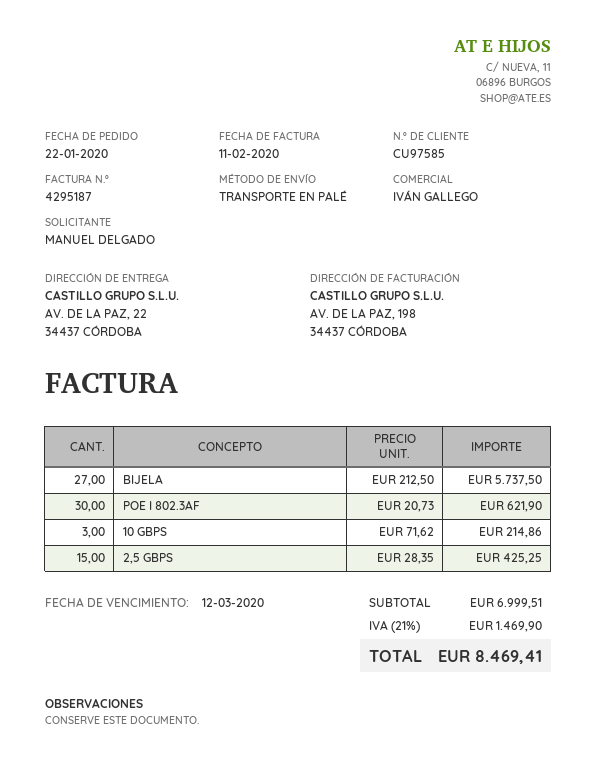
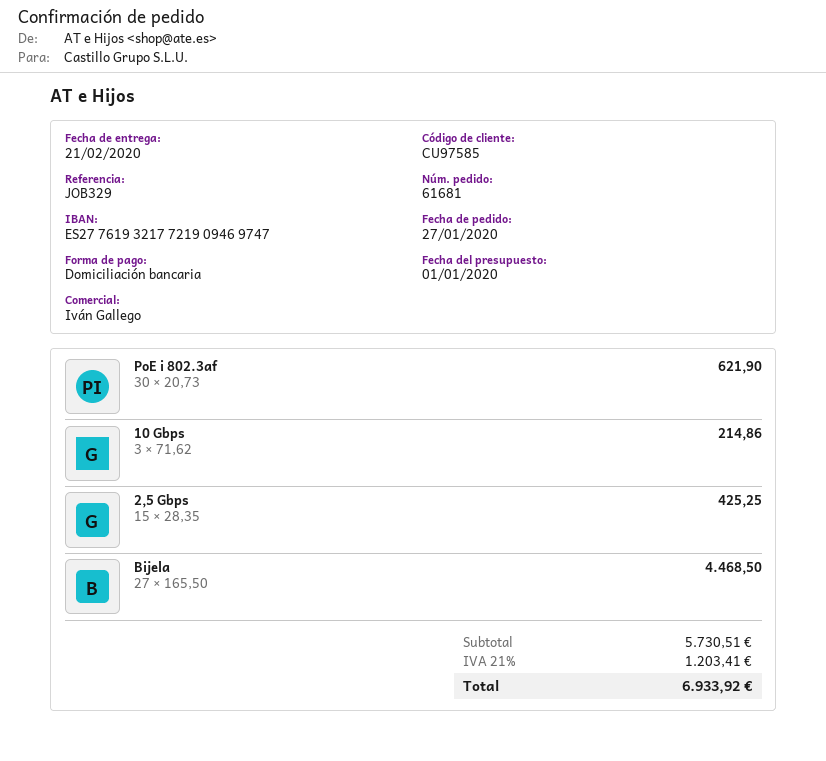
order date: 2020-01-22 -> 2020-01-27
BIJELA: 27 x 212.50 = 5737.50 -> 27 x 165.50 = 4468.50
subtotal: 6999.51 -> 5730.51
tax: 21% = 1469.90 -> 21% = 1203.41
total: 8469.41 -> 6933.92

